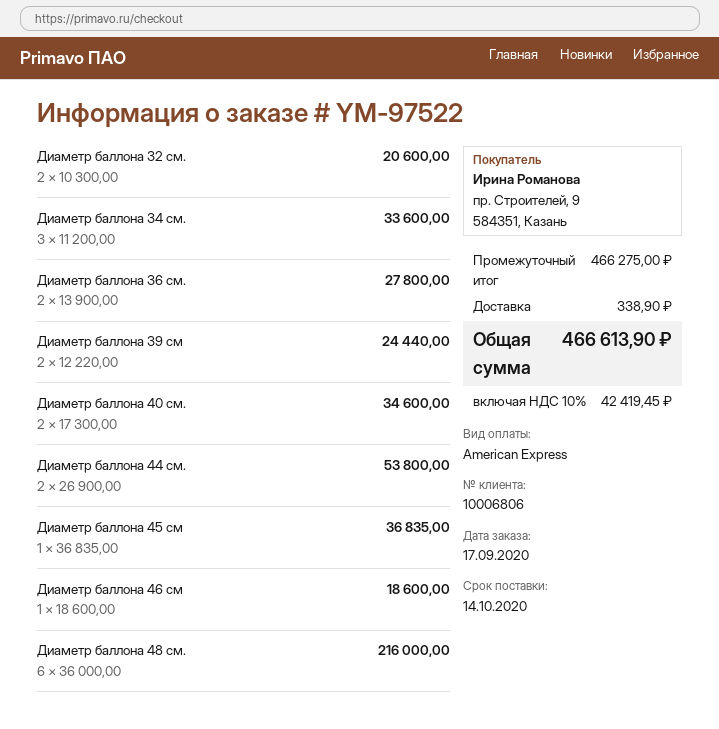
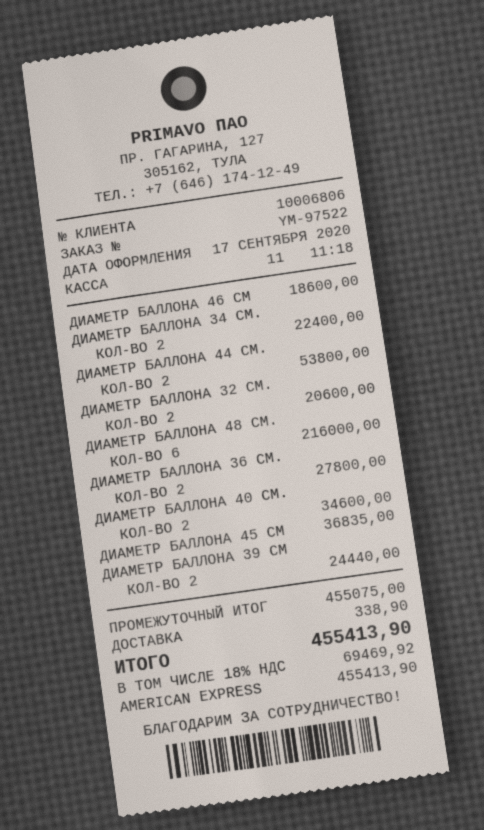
Диаметр баллона 34 см.: 3 for 33600.00 -> 2 for 22400.00
subtotal: 466275.00 -> 455075.00
tax: 10% = 42419.45 -> 18% = 69469.92
total: 466613.90 -> 455413.90

